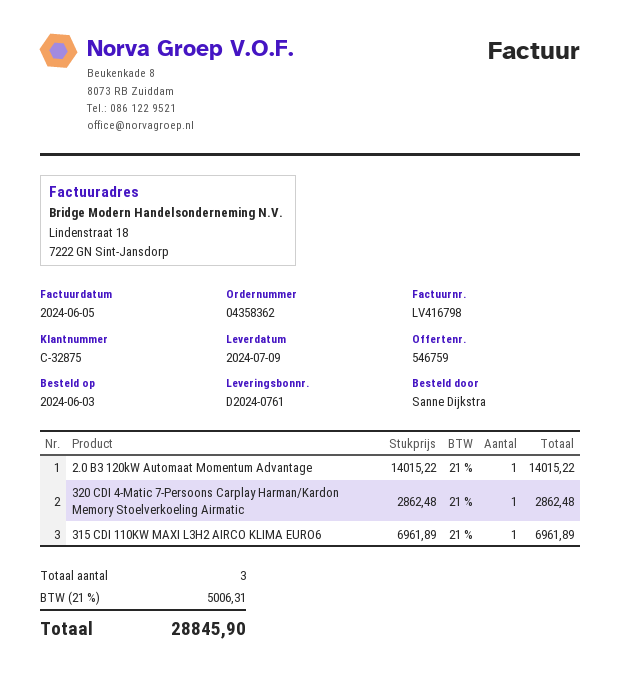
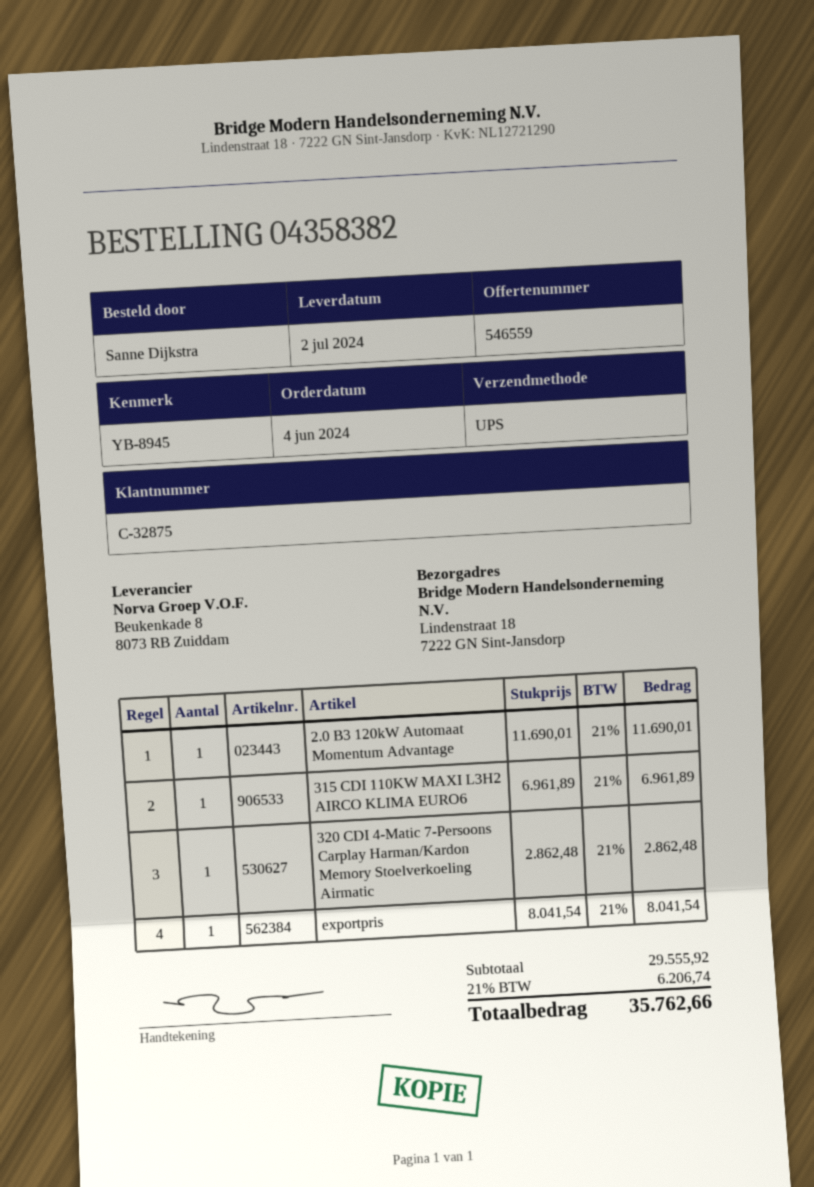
quote number: 546759 -> 546559
order number: 04358362 -> 04358382
order date: 2024-06-03 -> 2024-06-04
delivery date: 2024-07-09 -> 2024-07-02
2.0 B3 120kW Automaat Momentum Advantage: 1 x 14015.22 = 14015.22 -> 1 x 11690.01 = 11690.01
exportpris: none -> 1 x 8041.54 = 8041.54
tax: 21% = 5006.31 -> 21% = 6206.74
total: 28845.90 -> 35762.66

